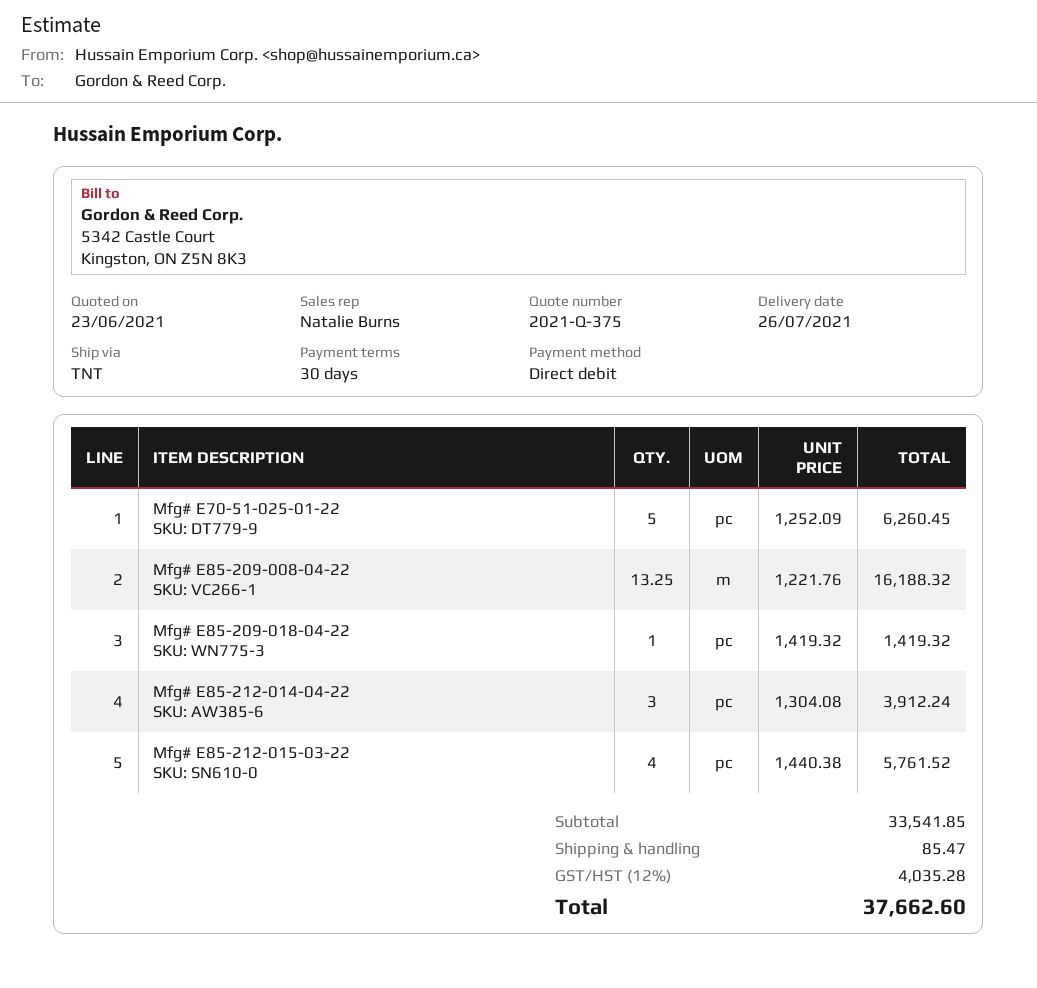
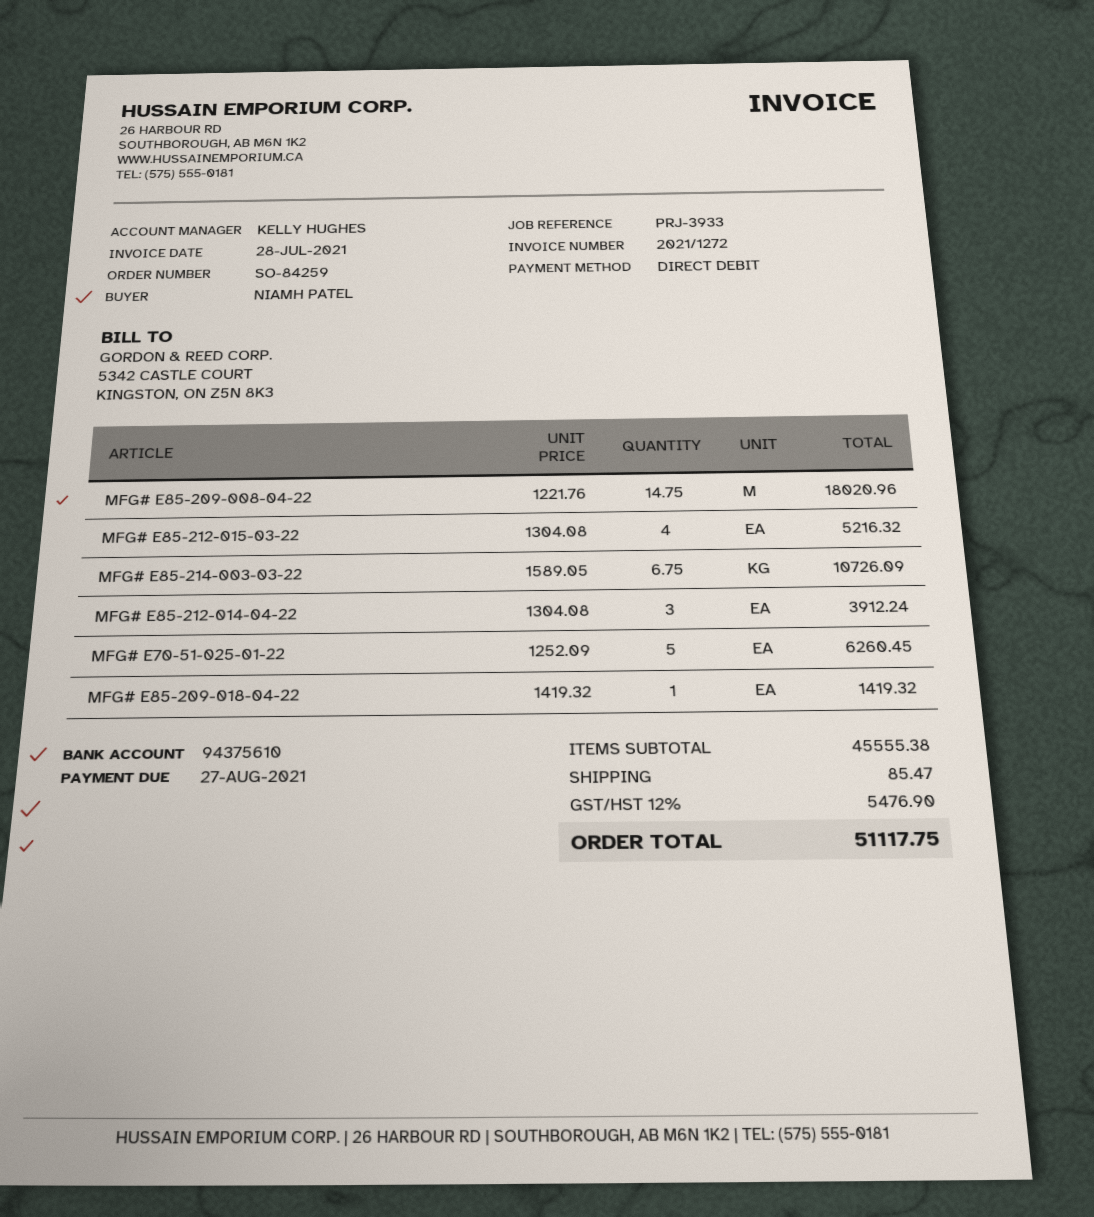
sales rep: Natalie Burns -> KELLY HUGHES
Mfg# E85-209-008-04-22: 13.25 x 1221.76 = 16188.32 -> 14.75 x 1221.76 = 18020.96
Mfg# E85-212-015-03-22: 4 x 1440.38 = 5761.52 -> 4 x 1304.08 = 5216.32
MFG# E85-214-003-03-22: none -> 6.75 x 1589.05 = 10726.09
subtotal: 33541.85 -> 45555.38
tax: 12% = 4035.28 -> 12% = 5476.90
total: 37662.60 -> 51117.75

